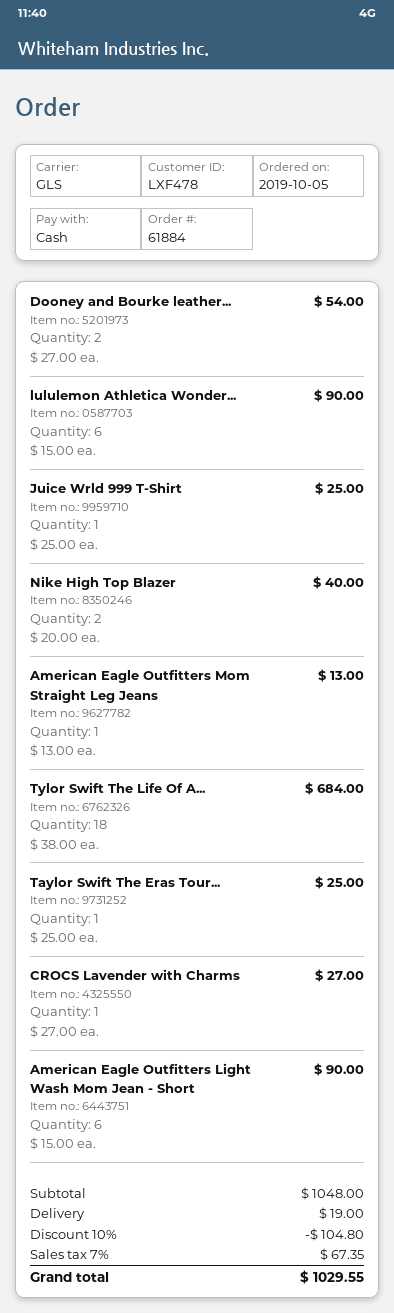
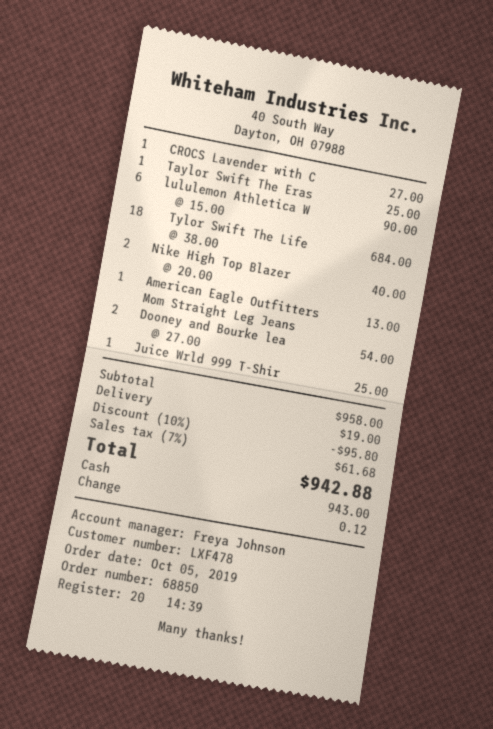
order number: 61884 -> 68850
American Eagle Outfitters Light Wash Mom Jean - Short: 6 x 15.00 = 90.00 -> none
subtotal: 1048.00 -> 958.00
discount: 10% = 104.80 -> 10% = 95.80
tax: 7% = 67.35 -> 7% = 61.68
total: 1029.55 -> 942.88

